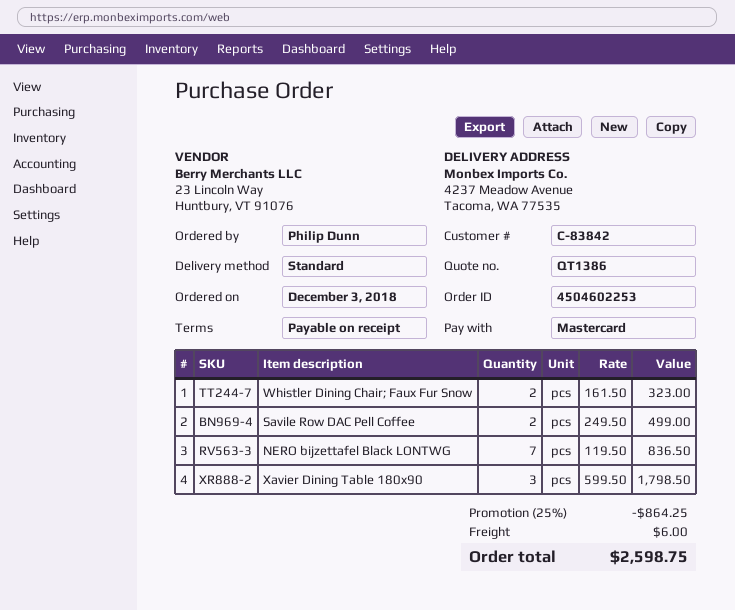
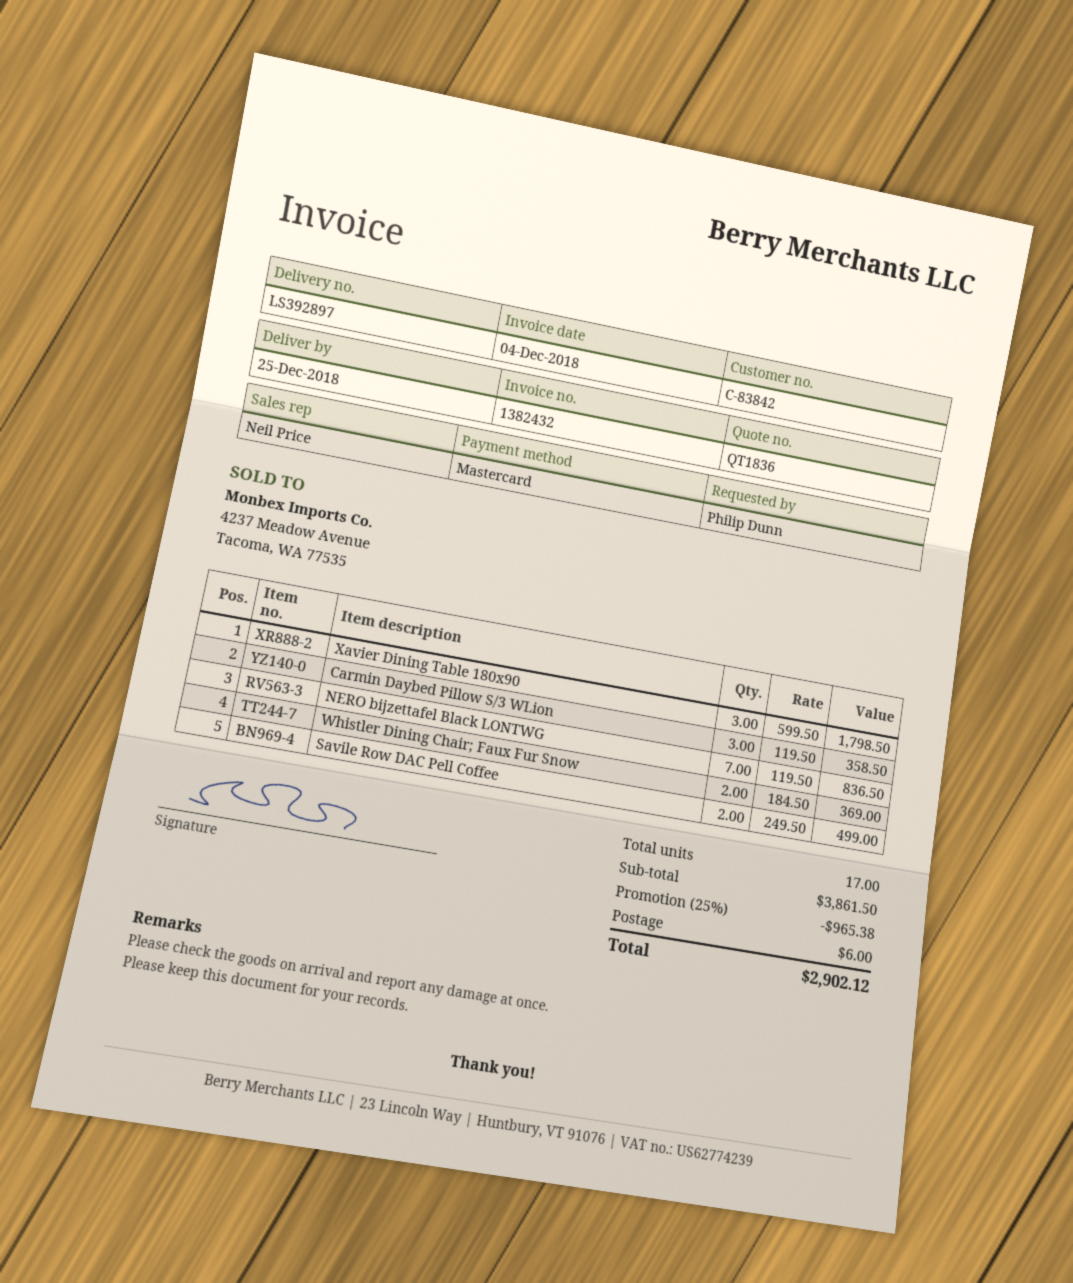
quote number: QT1386 -> QT1836
Whistler Dining Chair; Faux Fur Snow: 2 x 161.50 = 323.00 -> 2 x 184.50 = 369.00
Carmin Daybed Pillow S/3 WLion: none -> 3 x 119.50 = 358.50
discount: 25% = 864.25 -> 25% = 965.38
total: 2598.75 -> 2902.12

